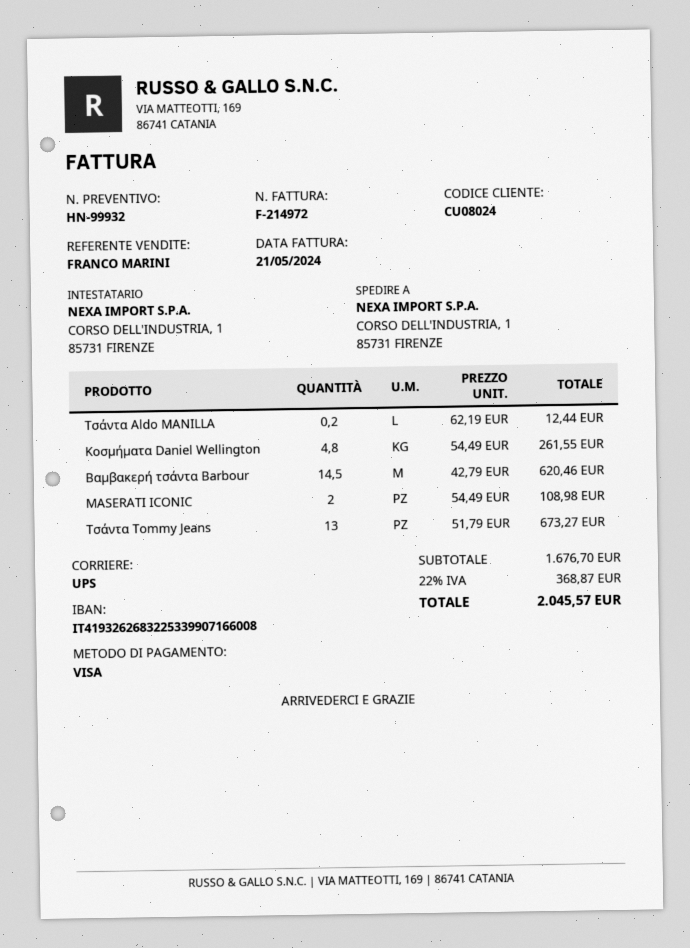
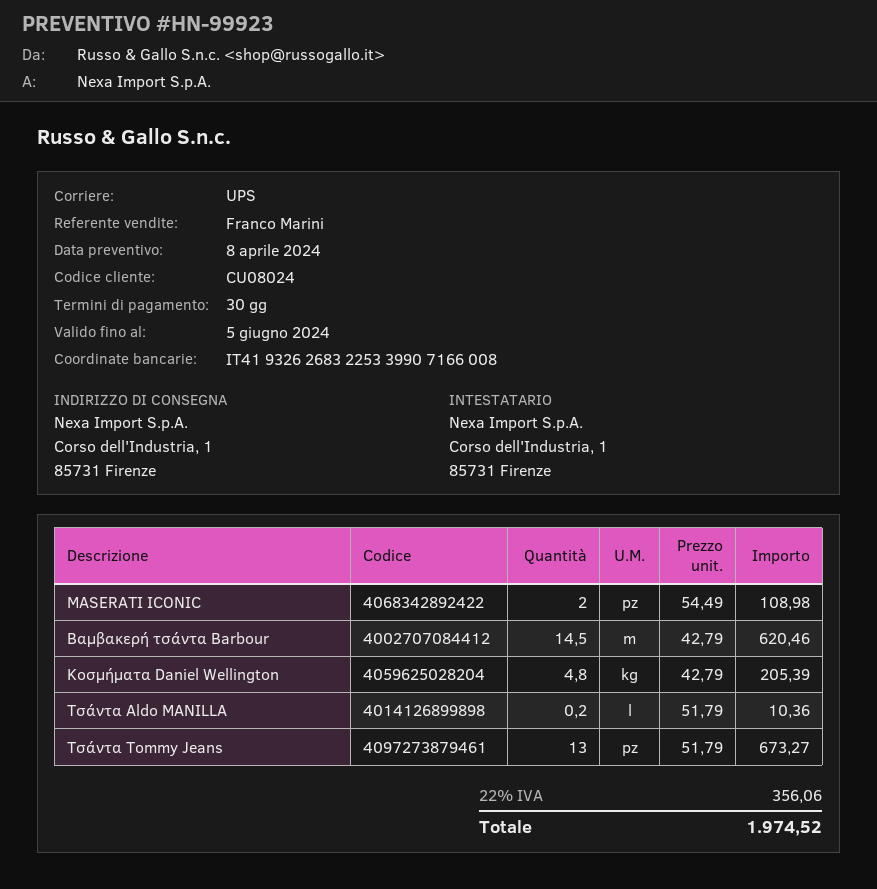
quote number: HN-99932 -> HN-99923
Τσάντα Aldo MANILLA: 0.2 x 62.19 = 12.44 -> 0.2 x 51.79 = 10.36
Κοσμήματα Daniel Wellington: 4.8 x 54.49 = 261.55 -> 4.8 x 42.79 = 205.39
tax: 22% = 368.87 -> 22% = 356.06
total: 2045.57 -> 1974.52

